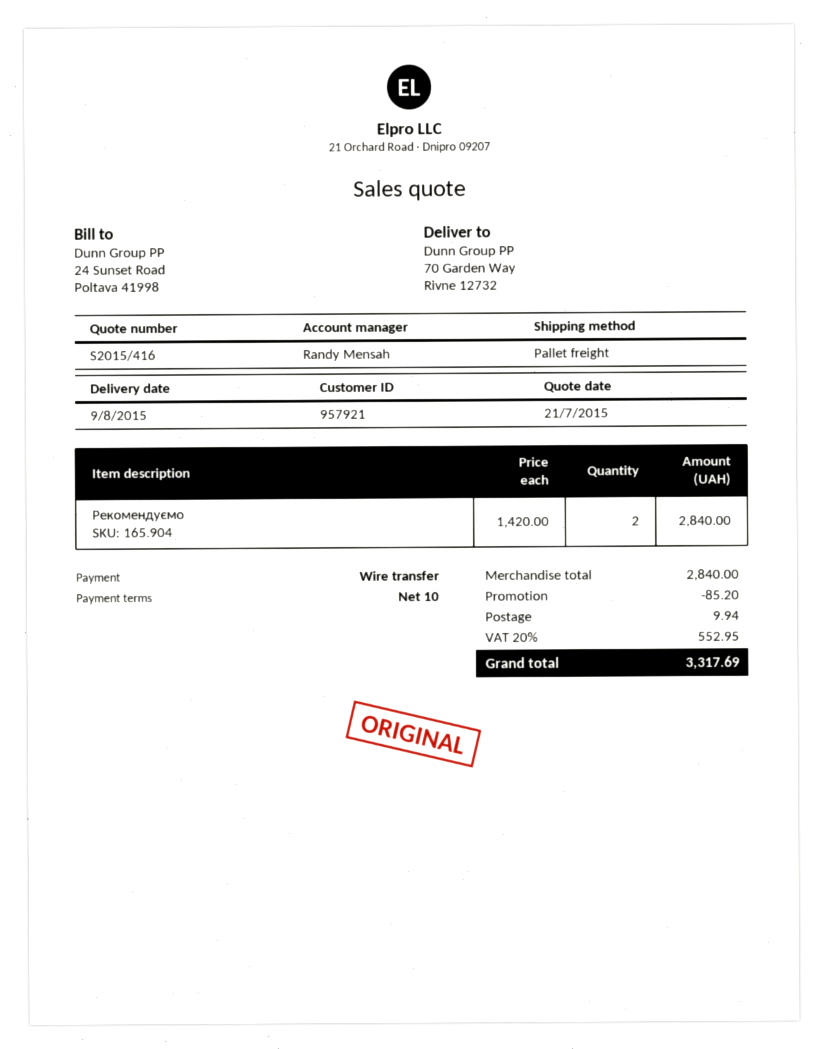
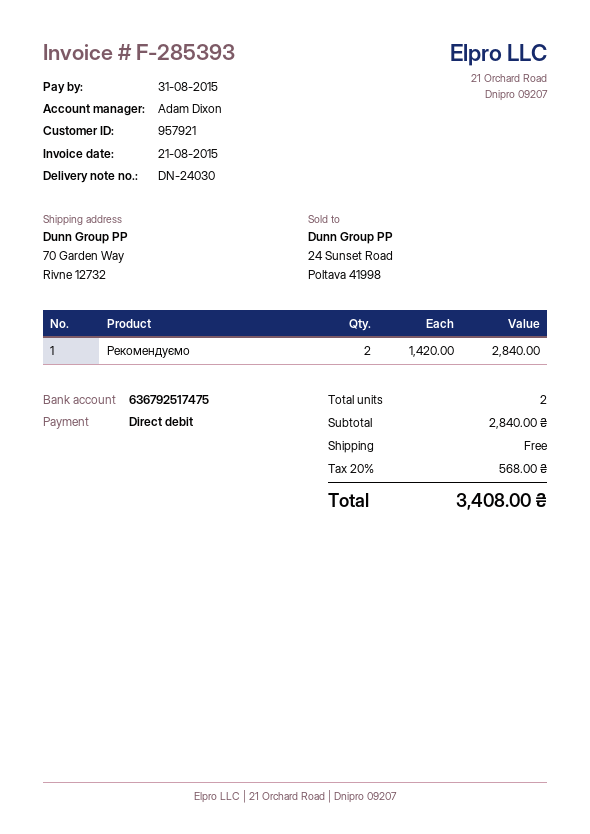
sales rep: Randy Mensah -> Adam Dixon
payment method: bank transfer -> direct debit
discount: 85.20 -> none
shipping: 9.94 -> 0.00
tax: 20% = 552.95 -> 20% = 568.00
total: 3317.69 -> 3408.00

